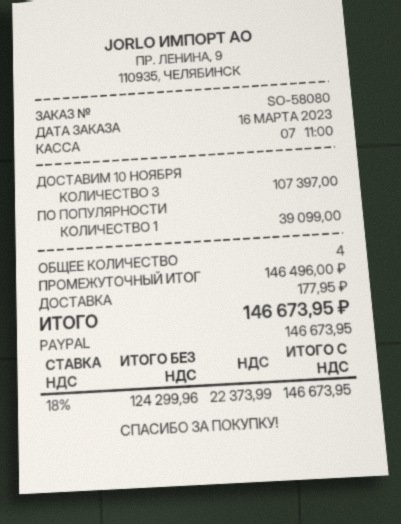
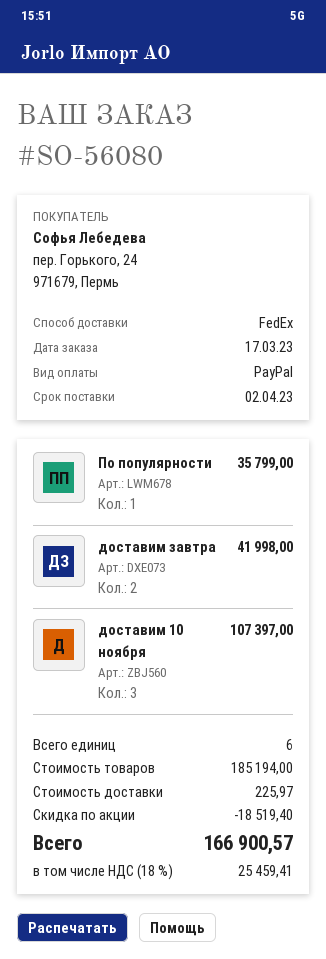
order number: SO-58080 -> SO-56080
order date: 2023-03-16 -> 2023-03-17
ПО ПОПУЛЯРНОСТИ: 1 for 39099.00 -> 1 for 35799.00
доставим завтра: none -> 2 for 41998.00
total quantity: 4 -> 6
subtotal: 146496.00 -> 185194.00
discount: none -> 18519.40
shipping: 177.95 -> 225.97
tax: 18% = 22373.99 -> 18% = 25459.41
total: 146673.95 -> 166900.57

